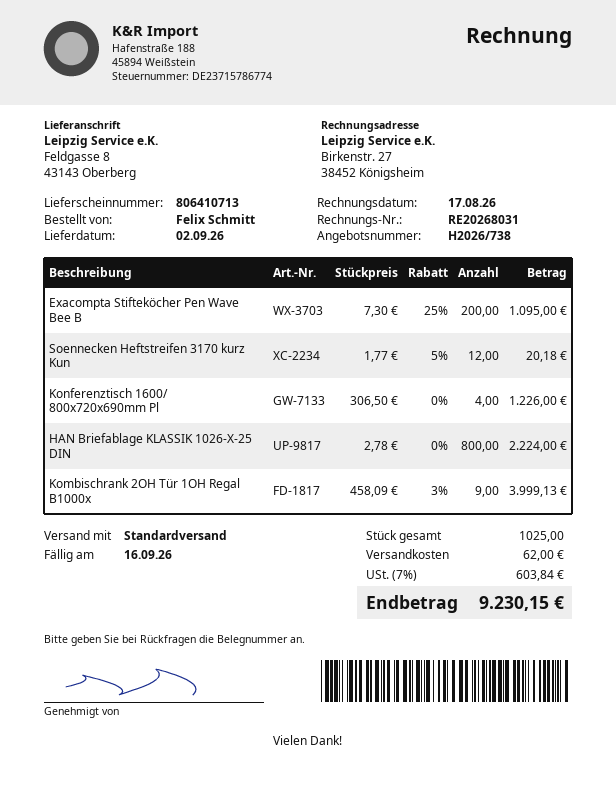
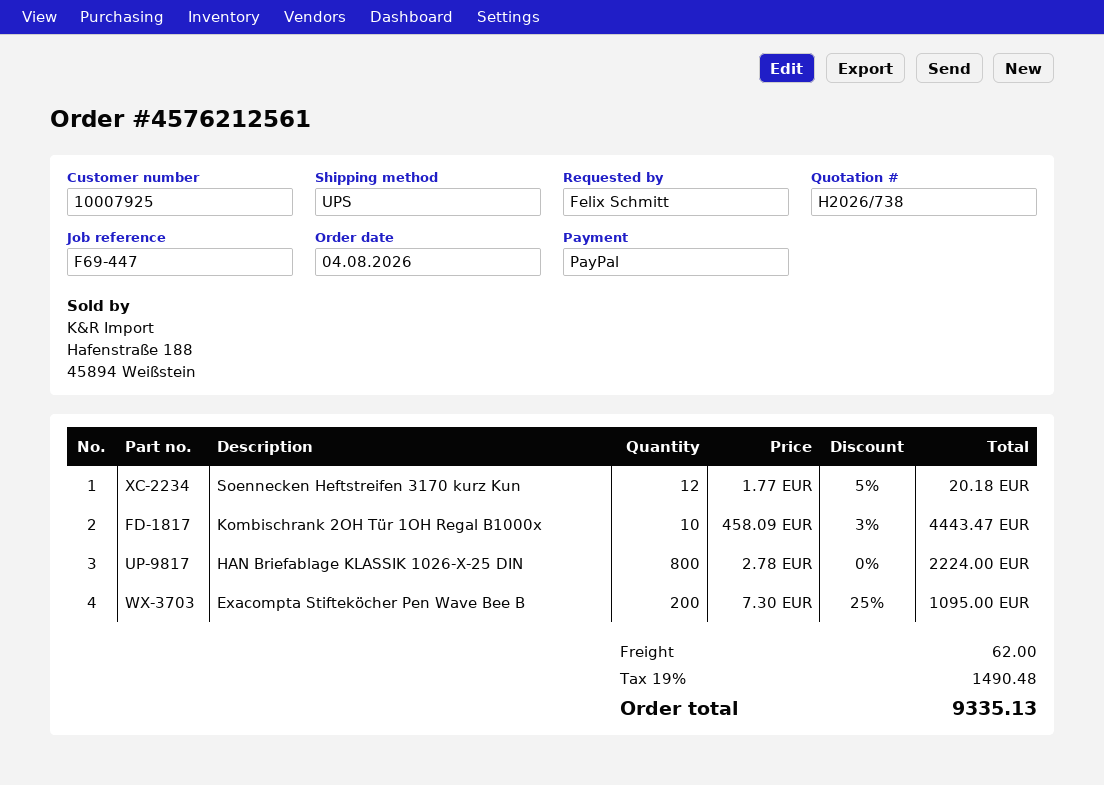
shipping method: standard -> UPS
Konferenztisch 1600/ 800x720x690mm Pl: 4 x 306.50 = 1226.00 -> none
Kombischrank 2OH Tür 1OH Regal B1000x: 9 x 458.09 - 3% = 3999.13 -> 10 x 458.09 - 3% = 4443.47
tax: 7% = 603.84 -> 19% = 1490.48
total: 9230.15 -> 9335.13

